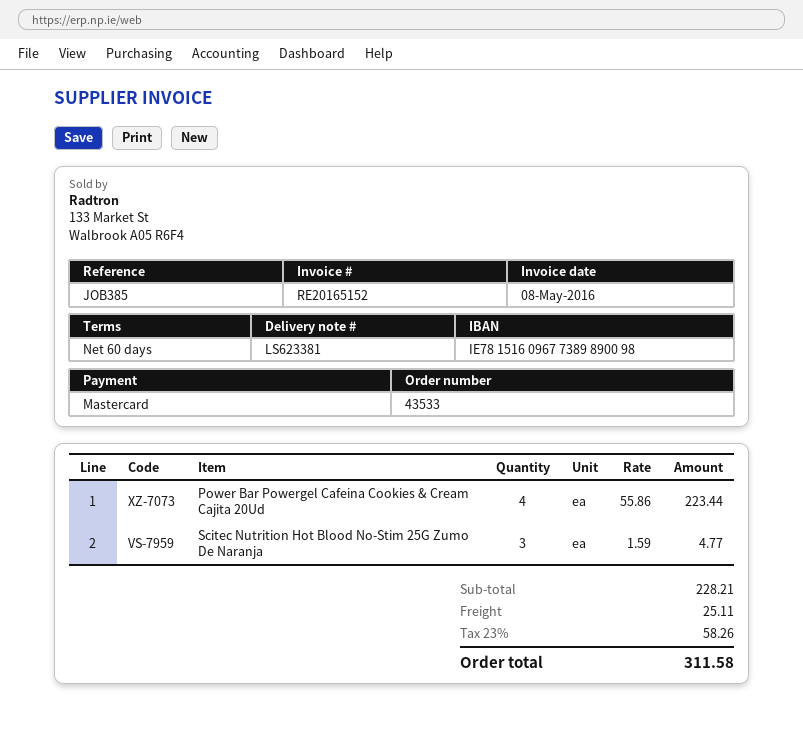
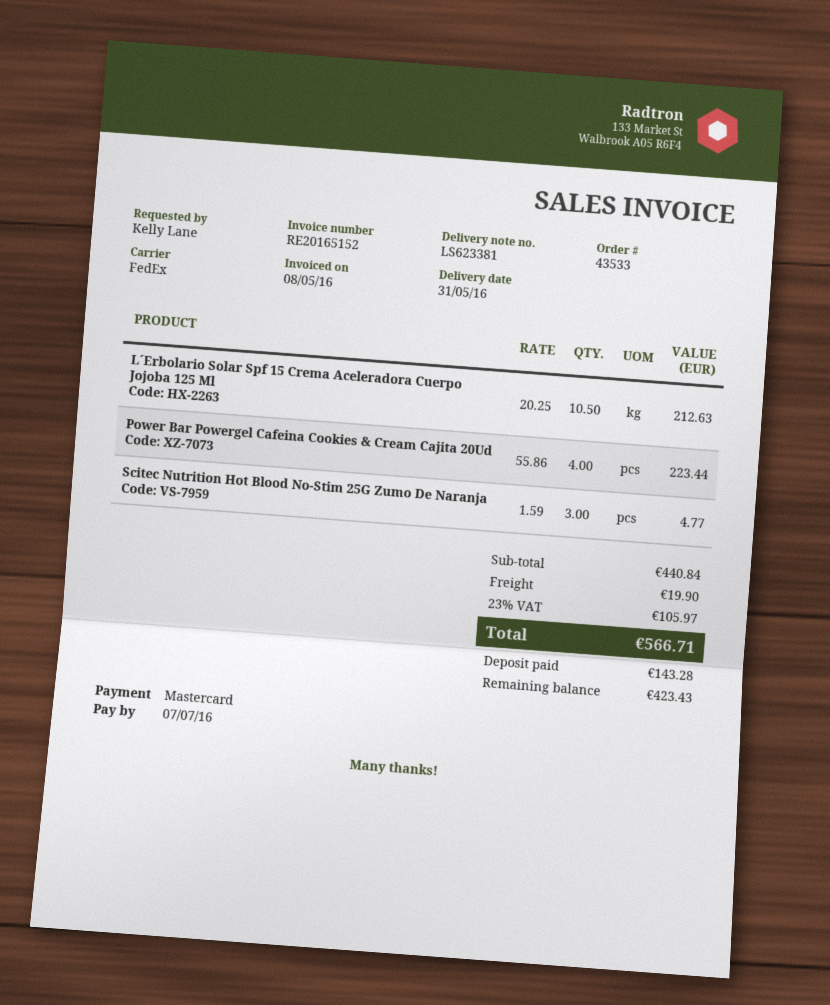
L´Erbolario Solar Spf 15 Crema Aceleradora Cuerpo Jojoba 125 Ml: none -> 10.5 x 20.25 = 212.63
subtotal: 228.21 -> 440.84
shipping: 25.11 -> 19.90
tax: 23% = 58.26 -> 23% = 105.97
total: 311.58 -> 566.71

